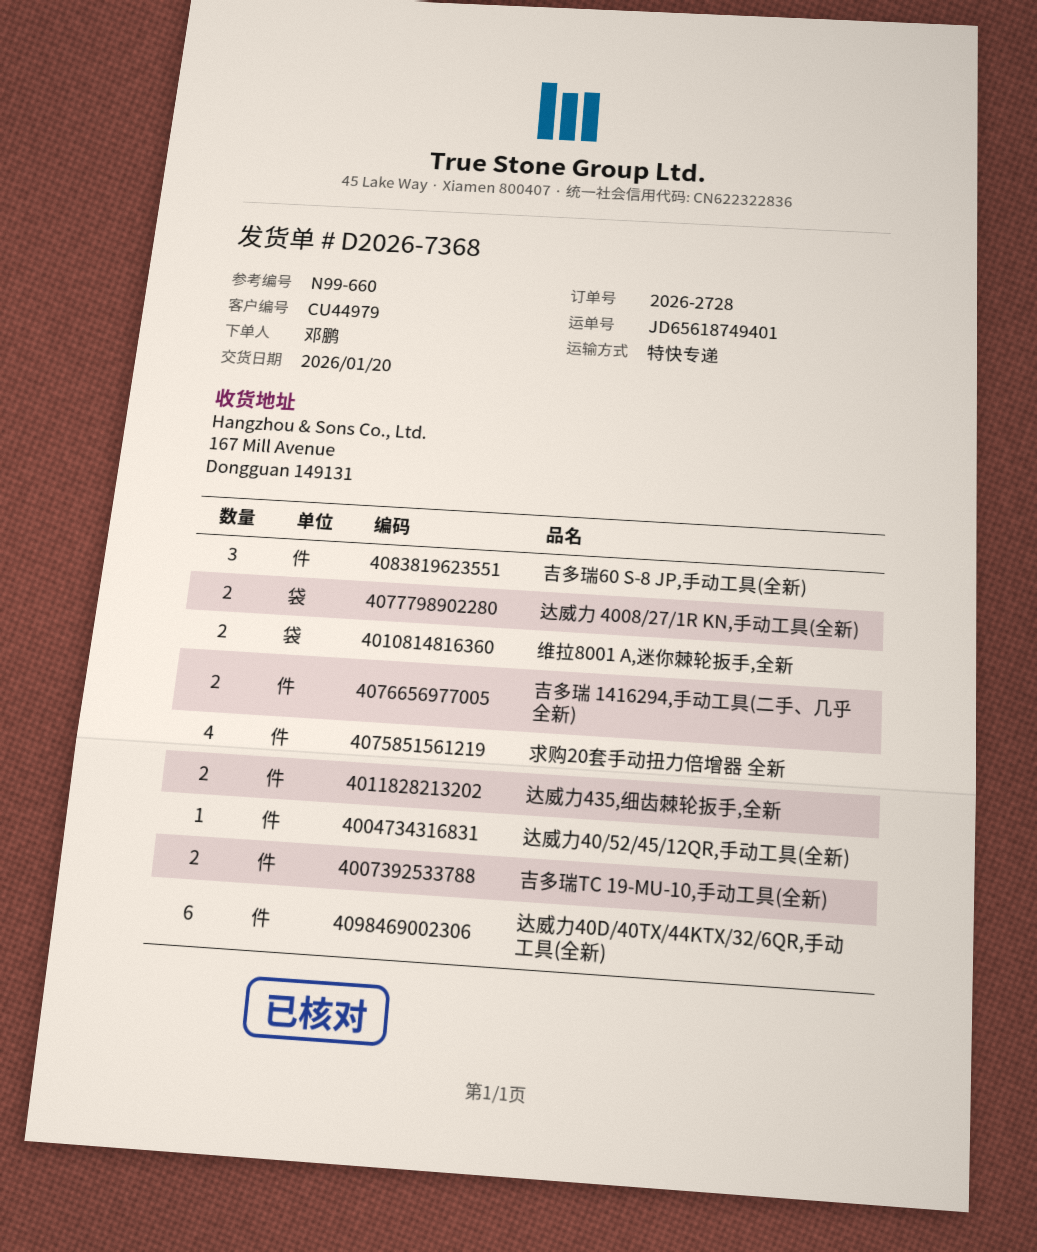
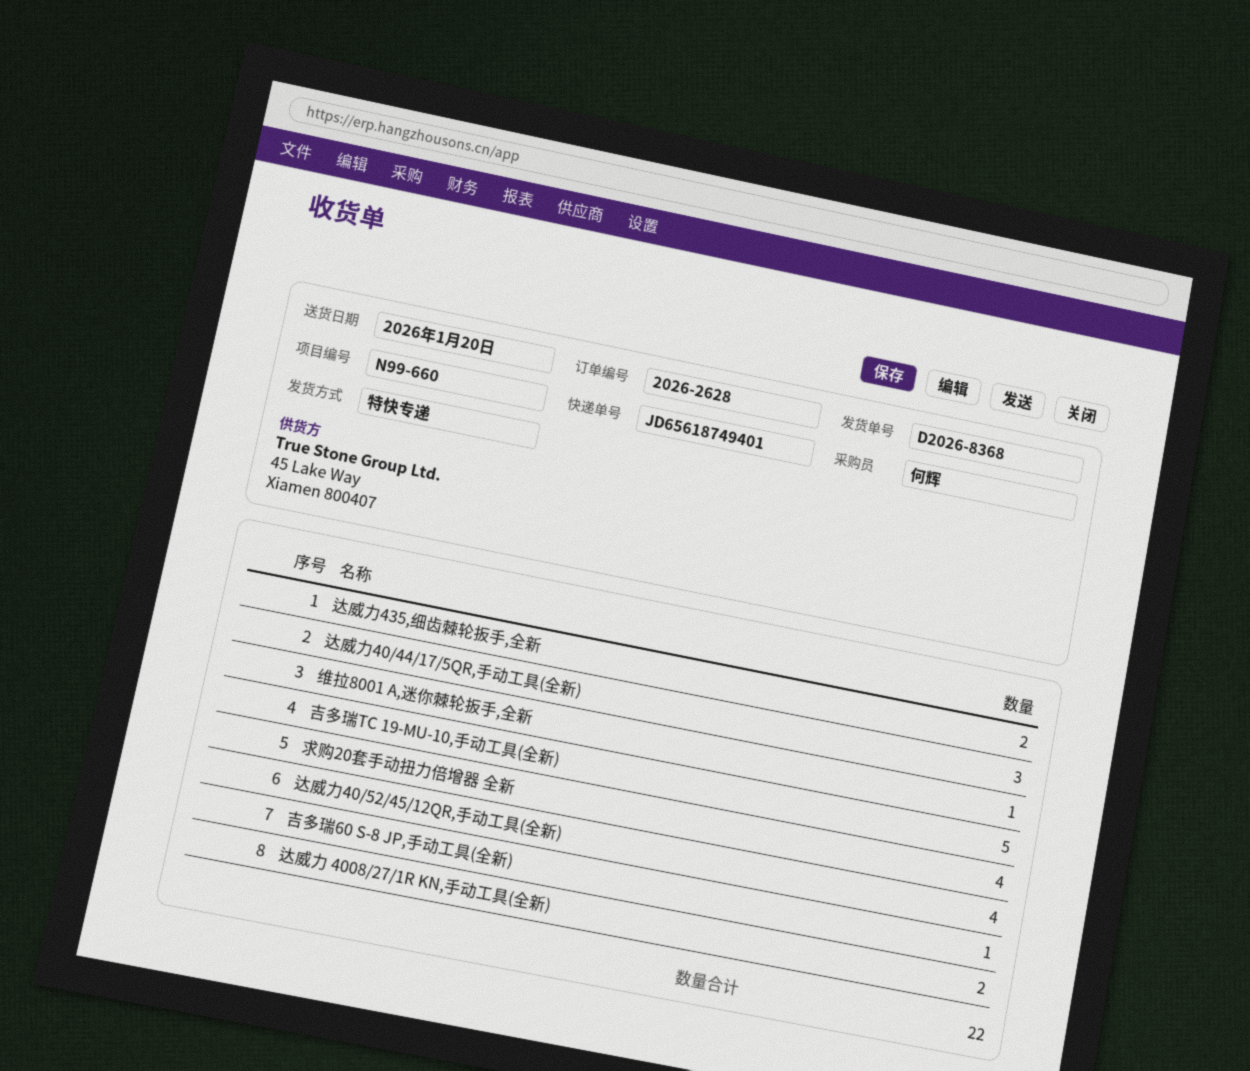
order number: 2026-2728 -> 2026-2628
delivery note number: D2026-7368 -> D2026-8368
ordered by: 邓鹏 -> 何辉
吉多瑞60 S-8 JP,手动工具(全新): 3 -> 1
维拉8001 A,迷你棘轮扳手,全新: 2 -> 1
吉多瑞 1416294,手动工具(二手、几乎全新): 2 -> none
达威力40/52/45/12QR,手动工具(全新): 1 -> 4
吉多瑞TC 19-MU-10,手动工具(全新): 2 -> 5
达威力40D/40TX/44KTX/32/6QR,手动工具(全新): 6 -> none
达威力40/44/17/5QR,手动工具(全新): none -> 3

